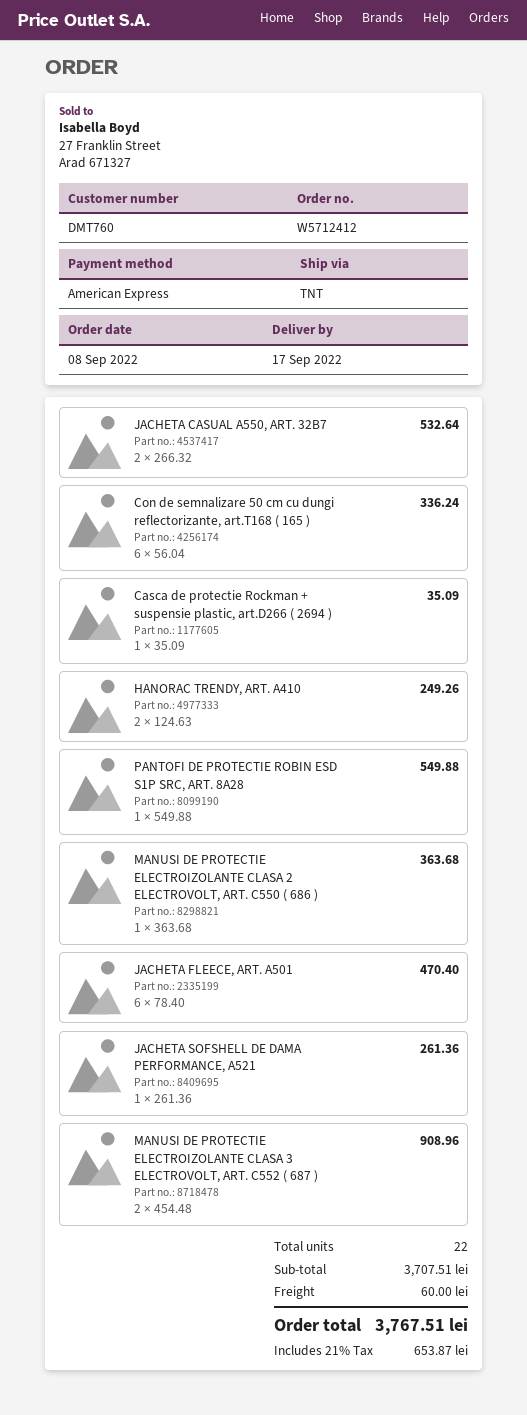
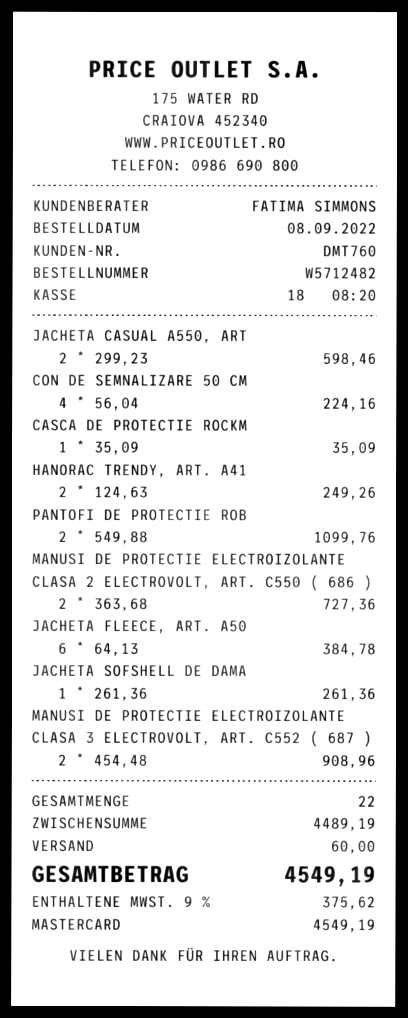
order number: W5712412 -> W5712482
payment method: American Express -> Mastercard
JACHETA CASUAL A550, ART. 32B7: 2 x 266.32 = 532.64 -> 2 x 299.23 = 598.46
Con de semnalizare 50 cm cu dungi reflectorizante, art.T168 ( 165 ): 6 x 56.04 = 336.24 -> 4 x 56.04 = 224.16
PANTOFI DE PROTECTIE ROBIN ESD S1P SRC, ART. 8A28: 1 x 549.88 = 549.88 -> 2 x 549.88 = 1099.76
MANUSI DE PROTECTIE ELECTROIZOLANTE CLASA 2 ELECTROVOLT, ART. C550 ( 686 ): 1 x 363.68 = 363.68 -> 2 x 363.68 = 727.36
JACHETA FLEECE, ART. A501: 6 x 78.40 = 470.40 -> 6 x 64.13 = 384.78
subtotal: 3707.51 -> 4489.19
tax: 21% = 653.87 -> 9% = 375.62
total: 3767.51 -> 4549.19

